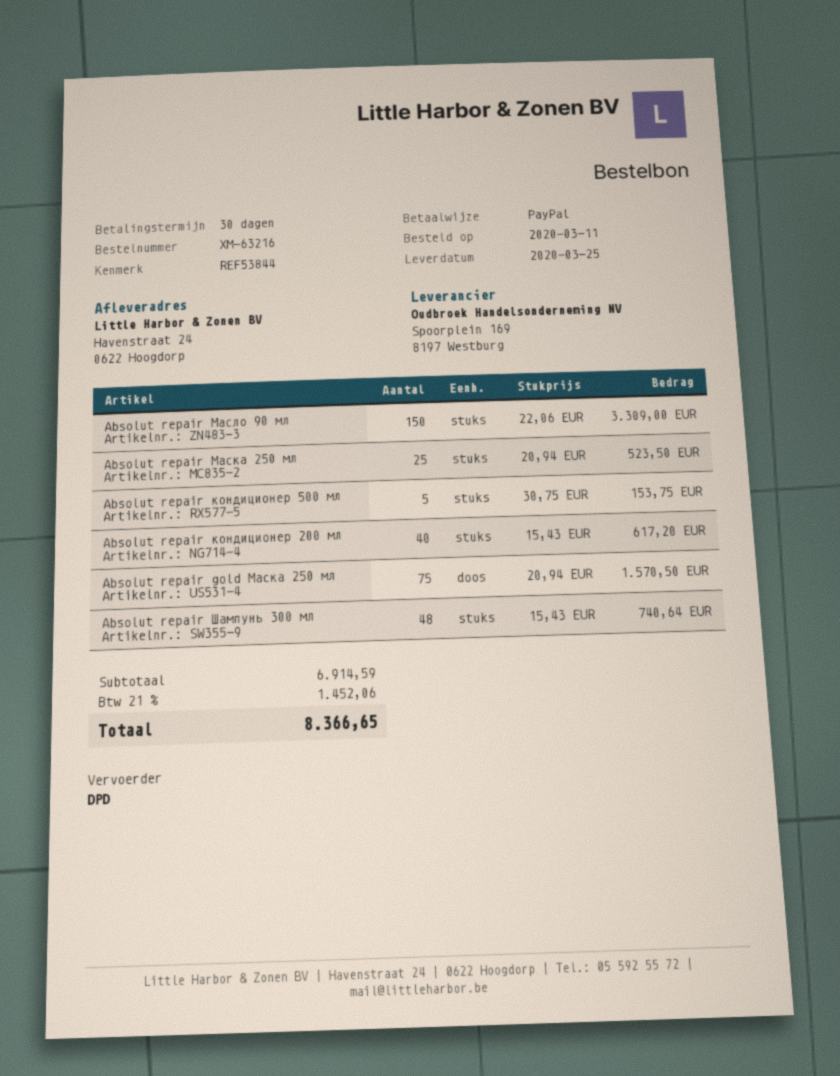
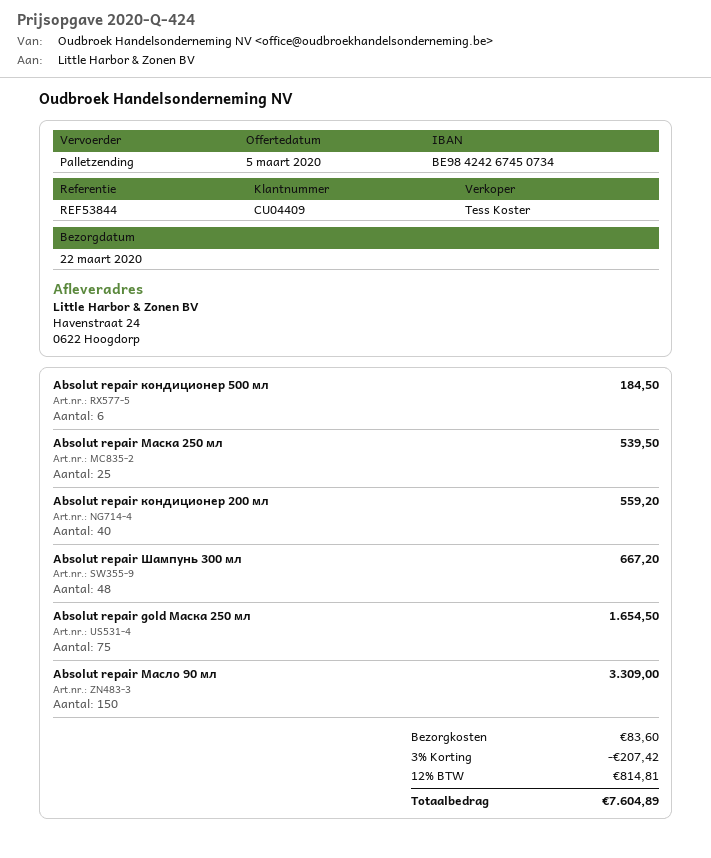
delivery date: 2020-03-25 -> 2020-03-22
shipping method: DPD -> pallet freight
Absolut repair Маска 250 мл: 25 for 523.50 -> 25 for 539.50
Absolut repair кондиционер 500 мл: 5 for 153.75 -> 6 for 184.50
Absolut repair кондиционер 200 мл: 40 for 617.20 -> 40 for 559.20
Absolut repair gold Маска 250 мл: 75 for 1570.50 -> 75 for 1654.50
Absolut repair Шампунь 300 мл: 48 for 740.64 -> 48 for 667.20
discount: none -> 3% = 207.42
shipping: none -> 83.60
tax: 21% = 1452.06 -> 12% = 814.81
total: 8366.65 -> 7604.89

